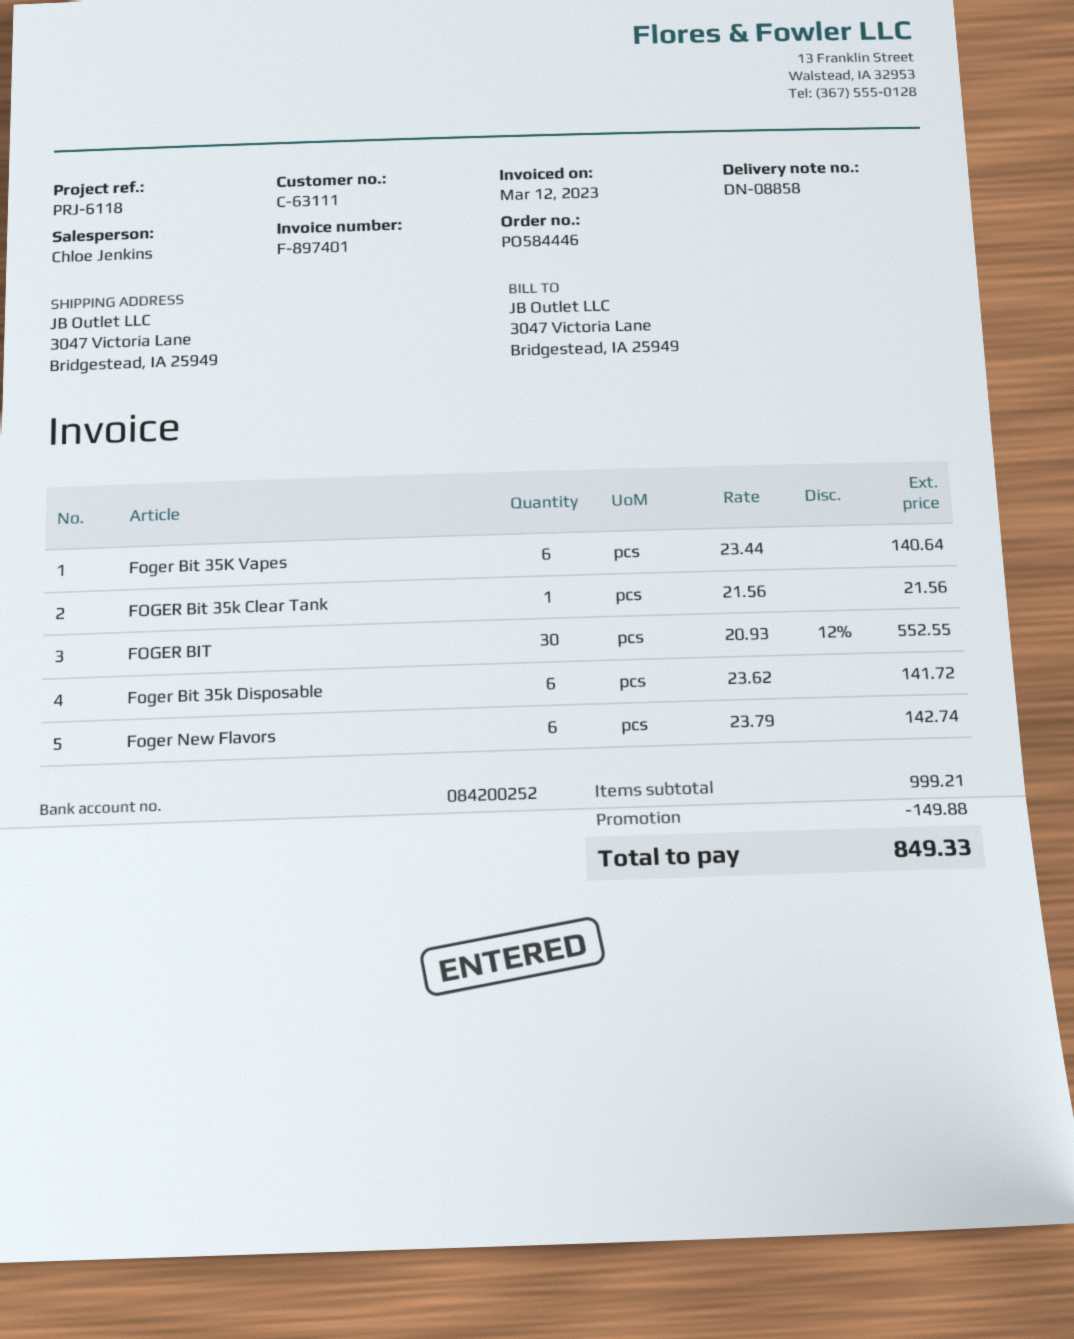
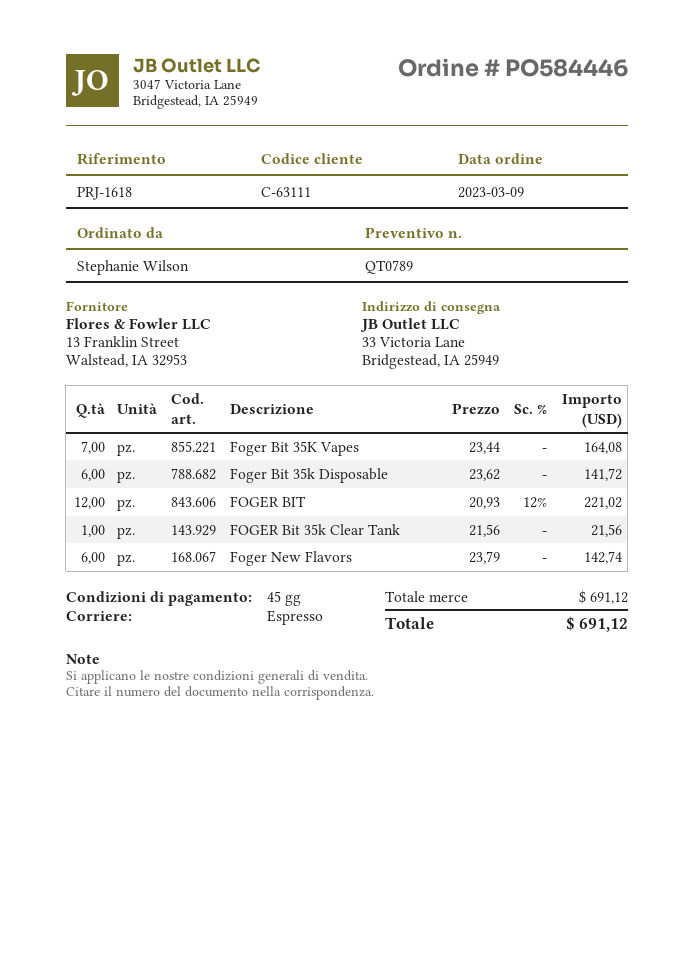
reference: PRJ-6118 -> PRJ-1618
ship to: 3047 Victoria Lane, Bridgestead, IA 25949 -> 33 Victoria Lane, Bridgestead, IA 25949
Foger Bit 35K Vapes: 6 x 23.44 = 140.64 -> 7 x 23.44 = 164.08
FOGER BIT: 30 x 20.93 - 12% = 552.55 -> 12 x 20.93 - 12% = 221.02
subtotal: 999.21 -> 691.12
discount: 149.88 -> none
total: 849.33 -> 691.12

